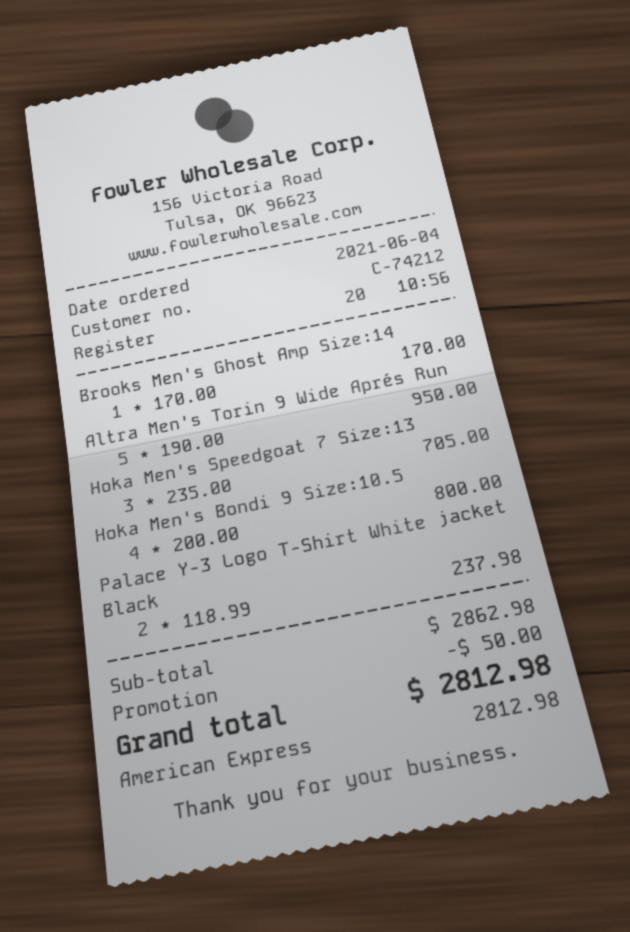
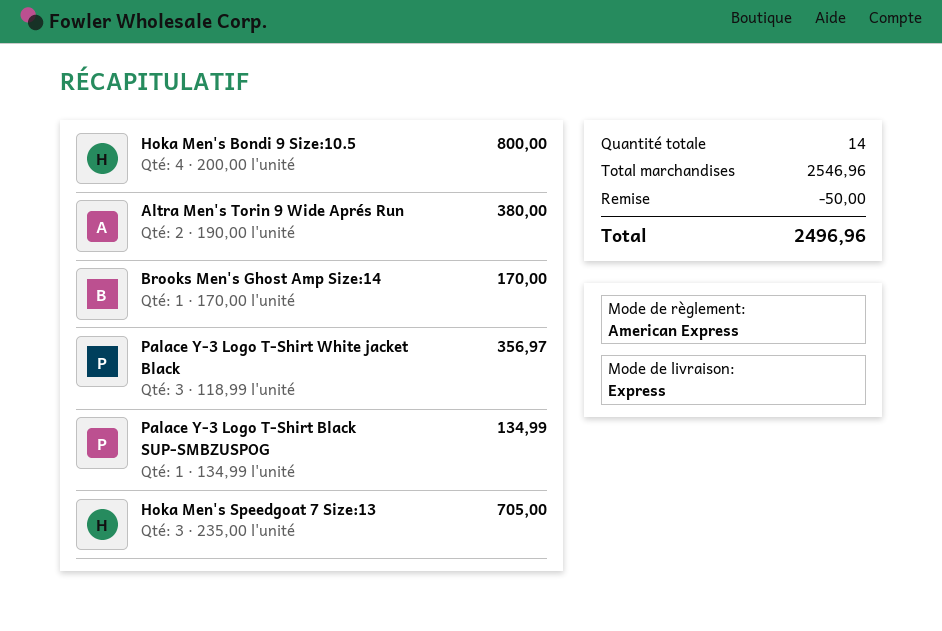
Altra Men's Torin 9 Wide Aprés Run: 5 x 190.00 = 950.00 -> 2 x 190.00 = 380.00
Palace Y-3 Logo T-Shirt White jacket Black: 2 x 118.99 = 237.98 -> 3 x 118.99 = 356.97
Palace Y-3 Logo T-Shirt Black SUP-SMBZUSPOG: none -> 1 x 134.99 = 134.99
subtotal: 2862.98 -> 2546.96
total: 2812.98 -> 2496.96

